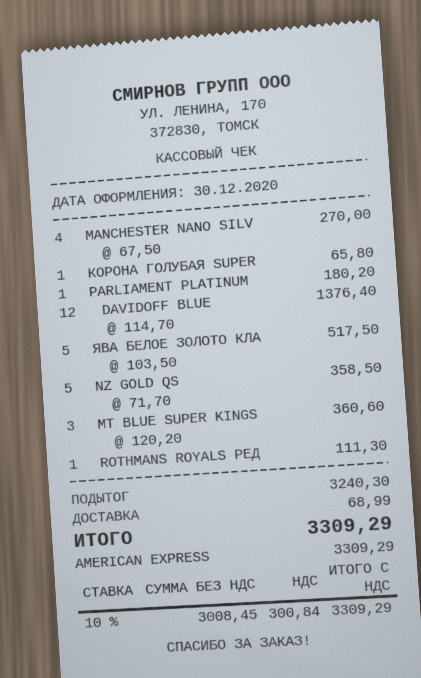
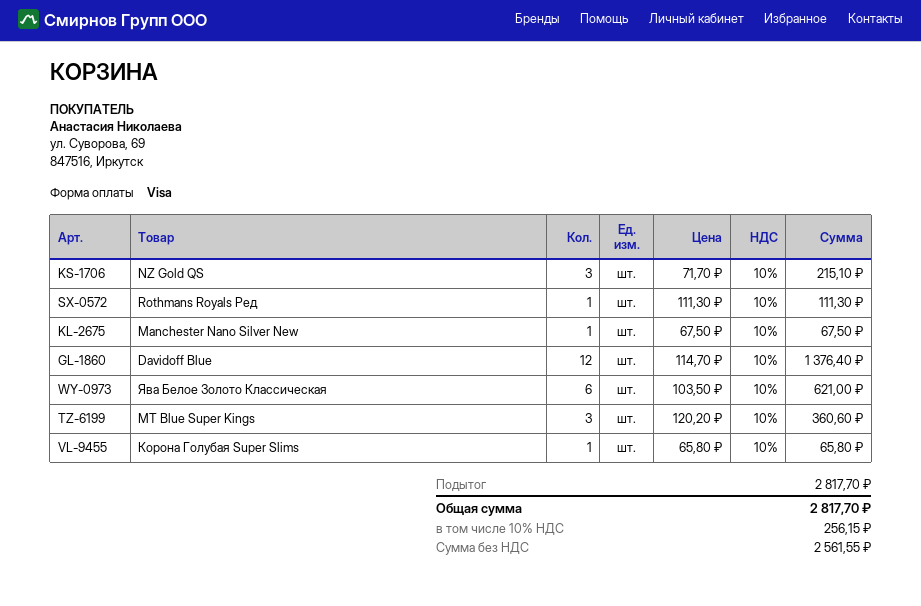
payment method: American Express -> Visa
MANCHESTER NANO SILV: 4 x 67.50 = 270.00 -> 1 x 67.50 = 67.50
PARLIAMENT PLATINUM: 1 x 180.20 = 180.20 -> none
ЯВА БЕЛОЕ ЗОЛОТО КЛА: 5 x 103.50 = 517.50 -> 6 x 103.50 = 621.00
NZ GOLD QS: 5 x 71.70 = 358.50 -> 3 x 71.70 = 215.10
subtotal: 3240.30 -> 2817.70
shipping: 68.99 -> none
net: 3008.45 -> 2561.55
tax: 10% = 300.84 -> 10% = 256.15
total: 3309.29 -> 2817.70

